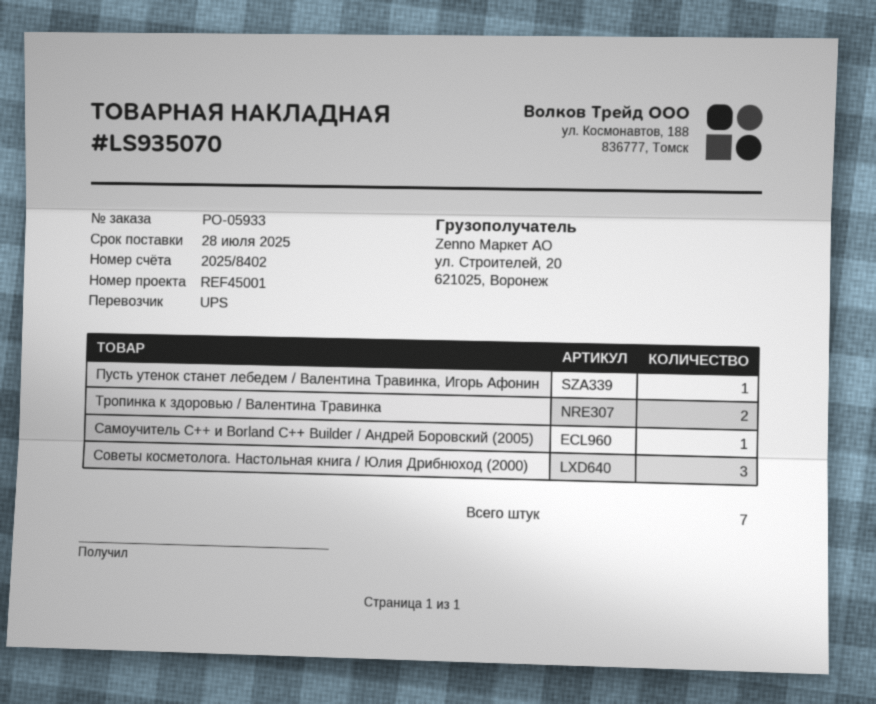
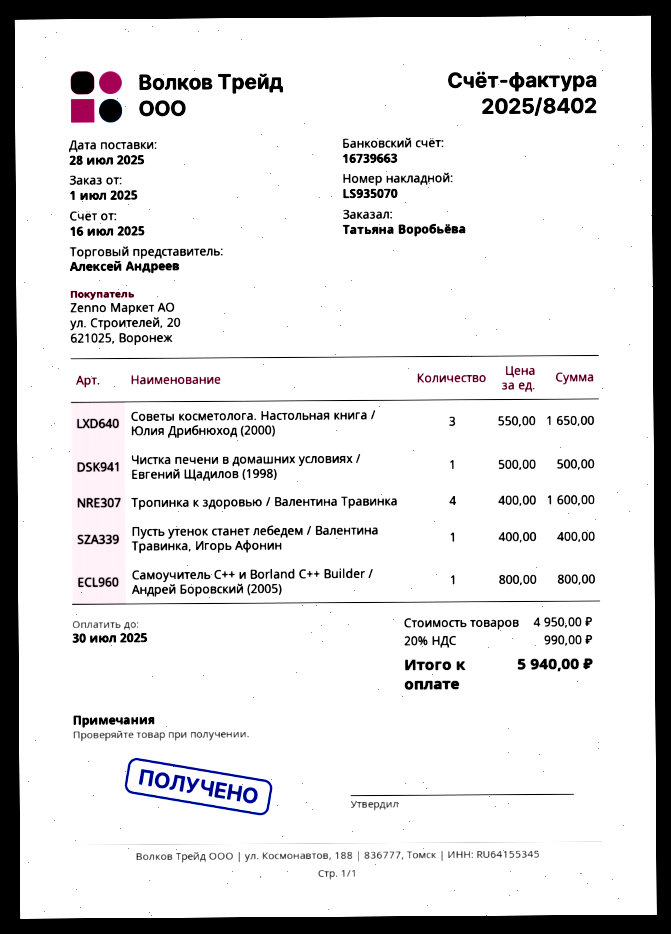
Тропинка к здоровью / Валентина Травинка: 2 -> 4
Чистка печени в домашних условиях / Евгений Щадилов (1998): none -> 1

